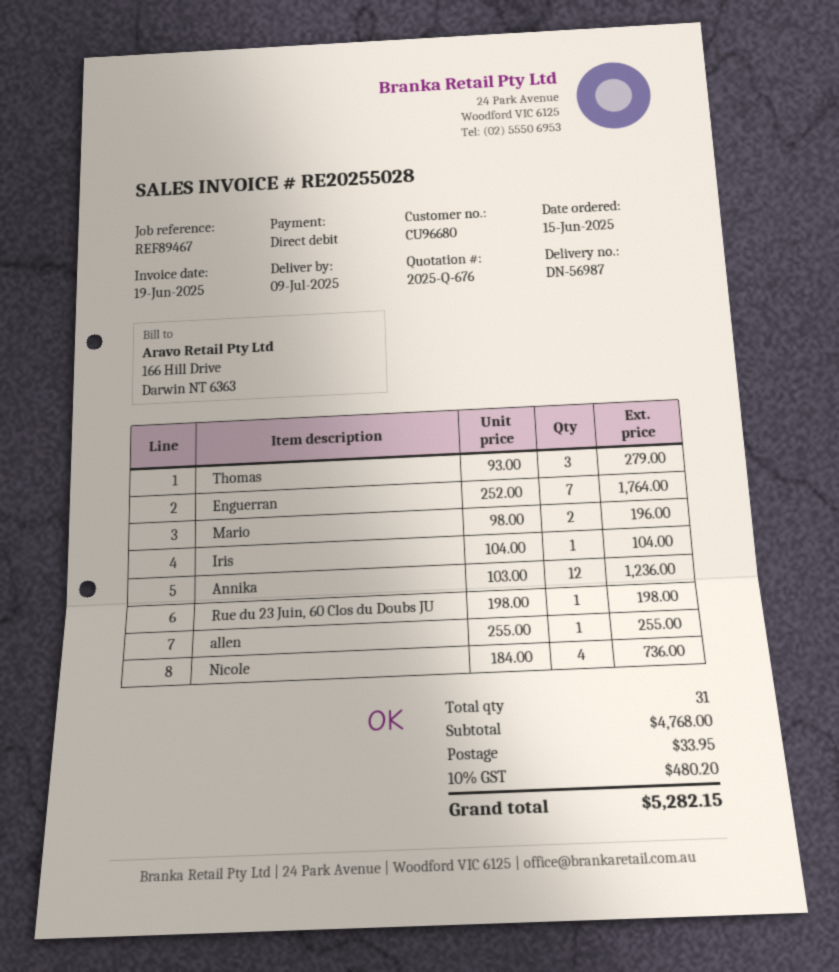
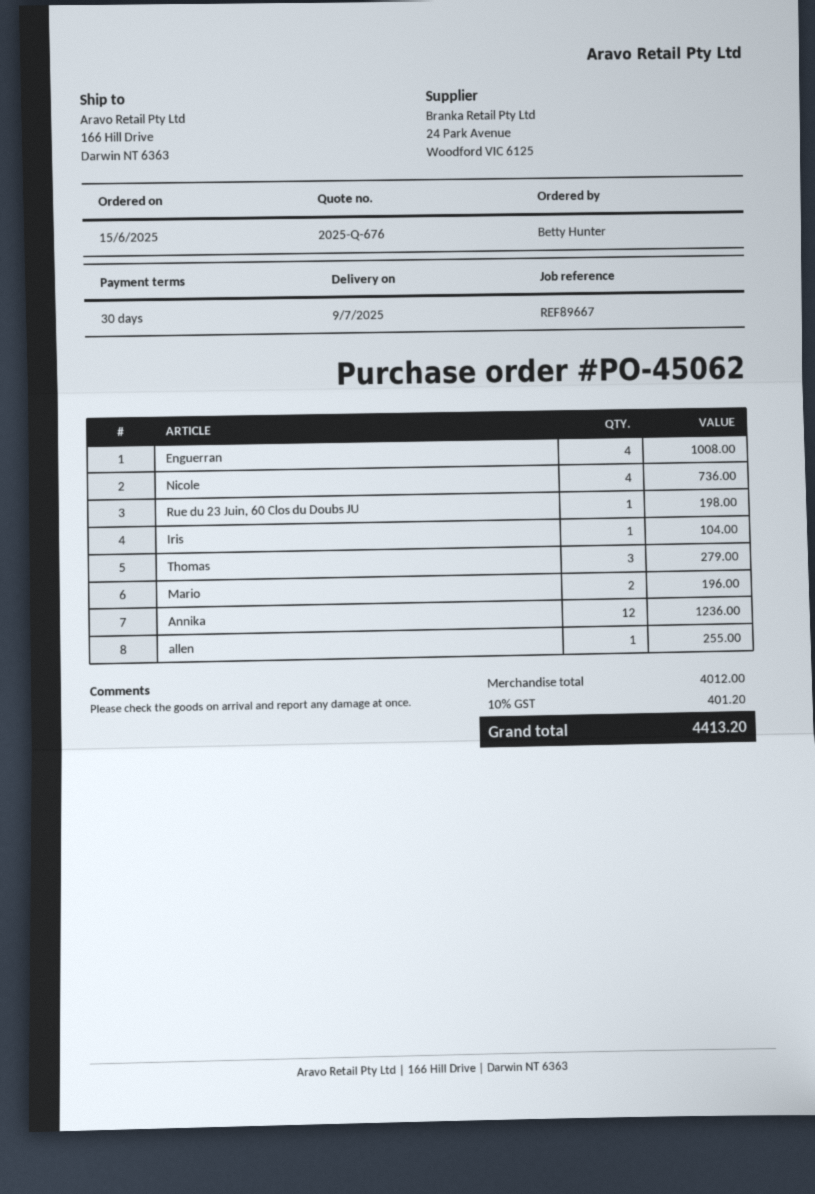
reference: REF89467 -> REF89667
Enguerran: 7 for 1764.00 -> 4 for 1008.00
subtotal: 4768.00 -> 4012.00
shipping: 33.95 -> none
tax: 10% = 480.20 -> 10% = 401.20
total: 5282.15 -> 4413.20

